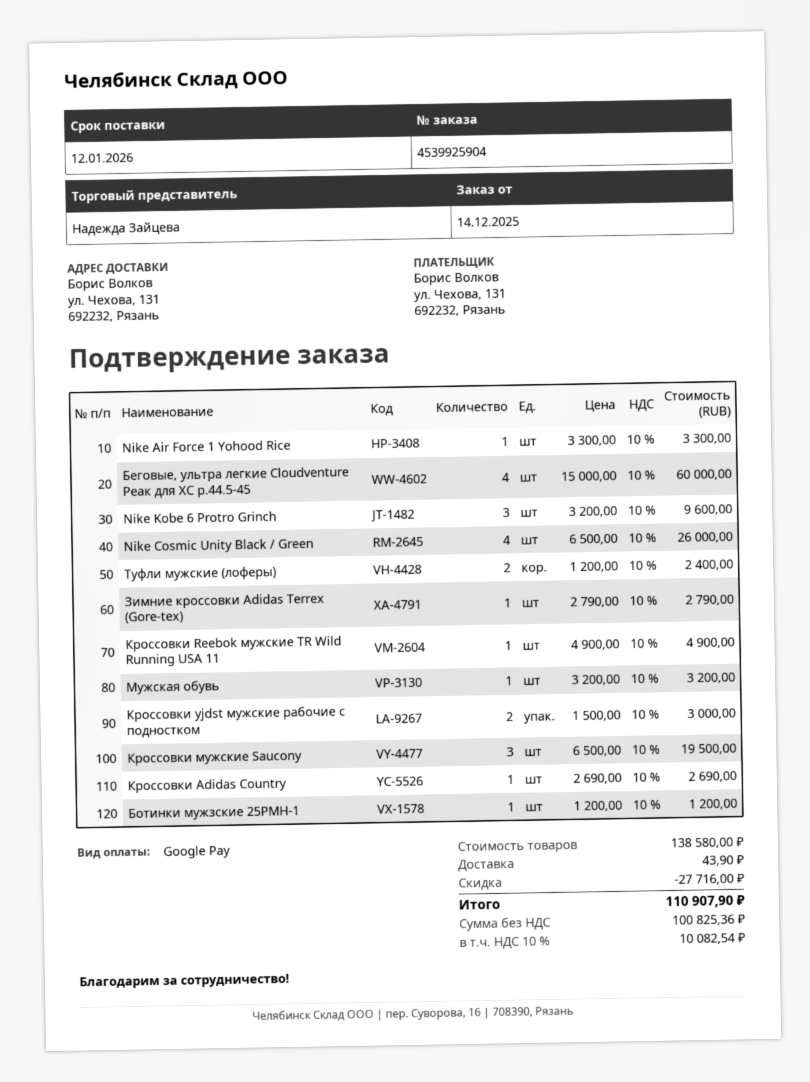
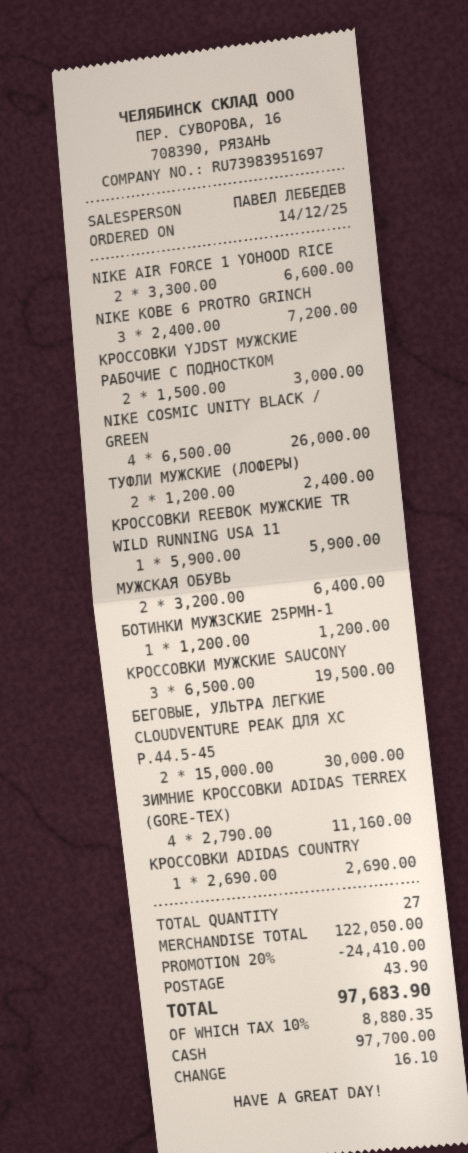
sales rep: Надежда Зайцева -> ПАВЕЛ ЛЕБЕДЕВ
payment method: Google Pay -> cash
Nike Air Force 1 Yohood Rice: 1 x 3300.00 = 3300.00 -> 2 x 3300.00 = 6600.00
Беговые, ультра легкие Cloudventure Peак для ХС р.44.5-45: 4 x 15000.00 = 60000.00 -> 2 x 15000.00 = 30000.00
Nike Kobe 6 Protro Grinch: 3 x 3200.00 = 9600.00 -> 3 x 2400.00 = 7200.00
Зимние кроссовки Adidas Terrex (Gore-tex): 1 x 2790.00 = 2790.00 -> 4 x 2790.00 = 11160.00
Кроссовки Reebok мужские TR Wild Running USA 11: 1 x 4900.00 = 4900.00 -> 1 x 5900.00 = 5900.00
Мужская обувь: 1 x 3200.00 = 3200.00 -> 2 x 3200.00 = 6400.00
subtotal: 138580.00 -> 122050.00
discount: 27716.00 -> 24410.00
tax: 10% = 10082.54 -> 10% = 8880.35
total: 110907.90 -> 97683.90

